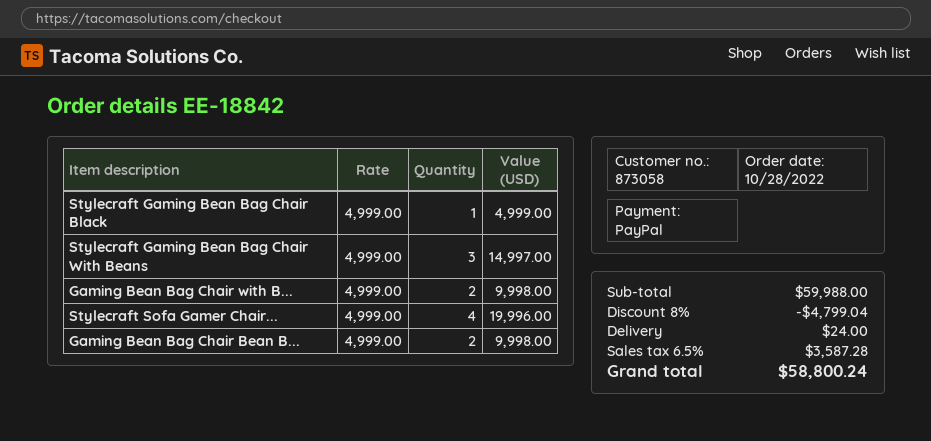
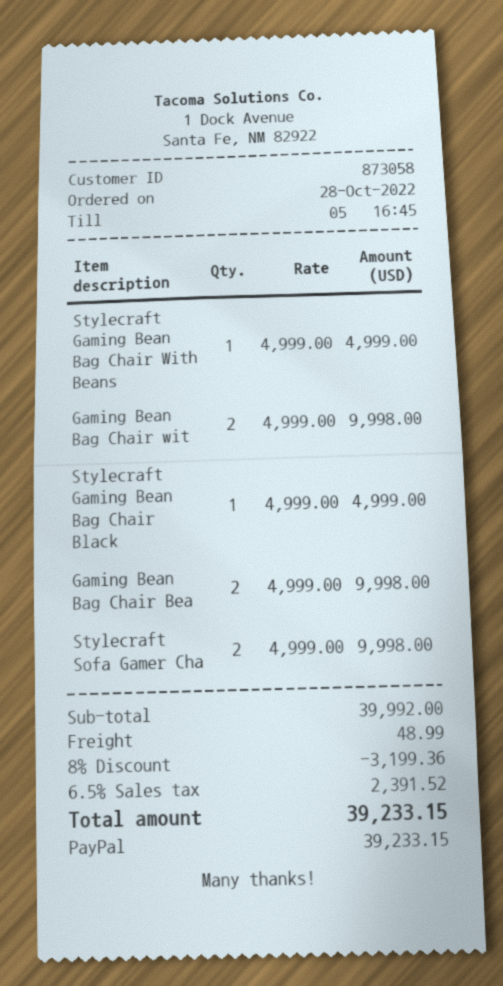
Stylecraft Gaming Bean Bag Chair With Beans: 3 x 4999.00 = 14997.00 -> 1 x 4999.00 = 4999.00
Stylecraft Sofa Gamer Chair...: 4 x 4999.00 = 19996.00 -> 2 x 4999.00 = 9998.00
subtotal: 59988.00 -> 39992.00
discount: 8% = 4799.04 -> 8% = 3199.36
shipping: 24.00 -> 48.99
tax: 6.5% = 3587.28 -> 6.5% = 2391.52
total: 58800.24 -> 39233.15

